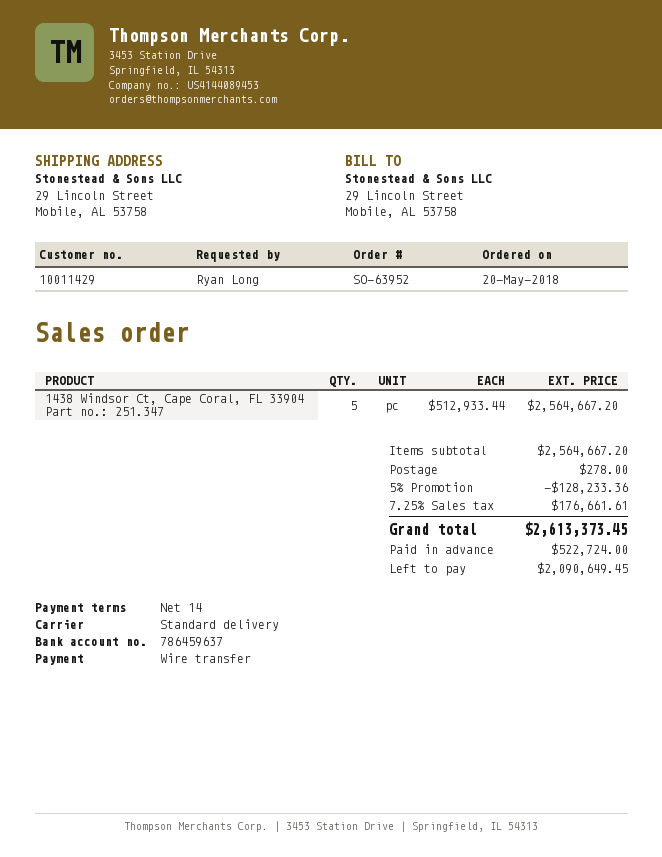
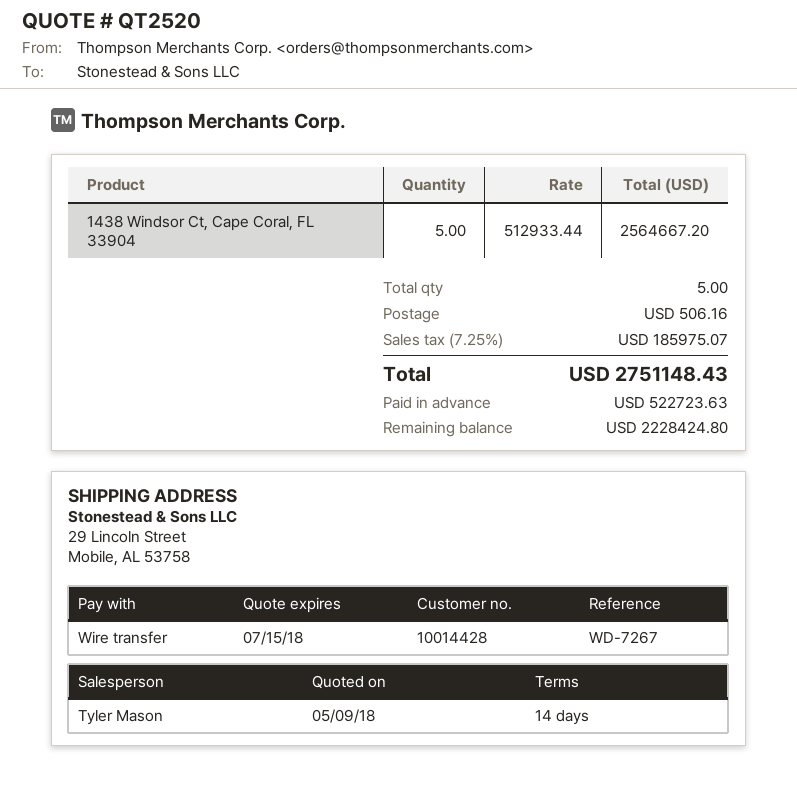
customer number: 10011429 -> 10014428
discount: 5% = 128233.36 -> none
shipping: 278.00 -> 506.16
tax: 7.25% = 176661.61 -> 7.25% = 185975.07
total: 2613373.45 -> 2751148.43
deposit: 522724.00 -> 522723.63
balance: 2090649.45 -> 2228424.80

